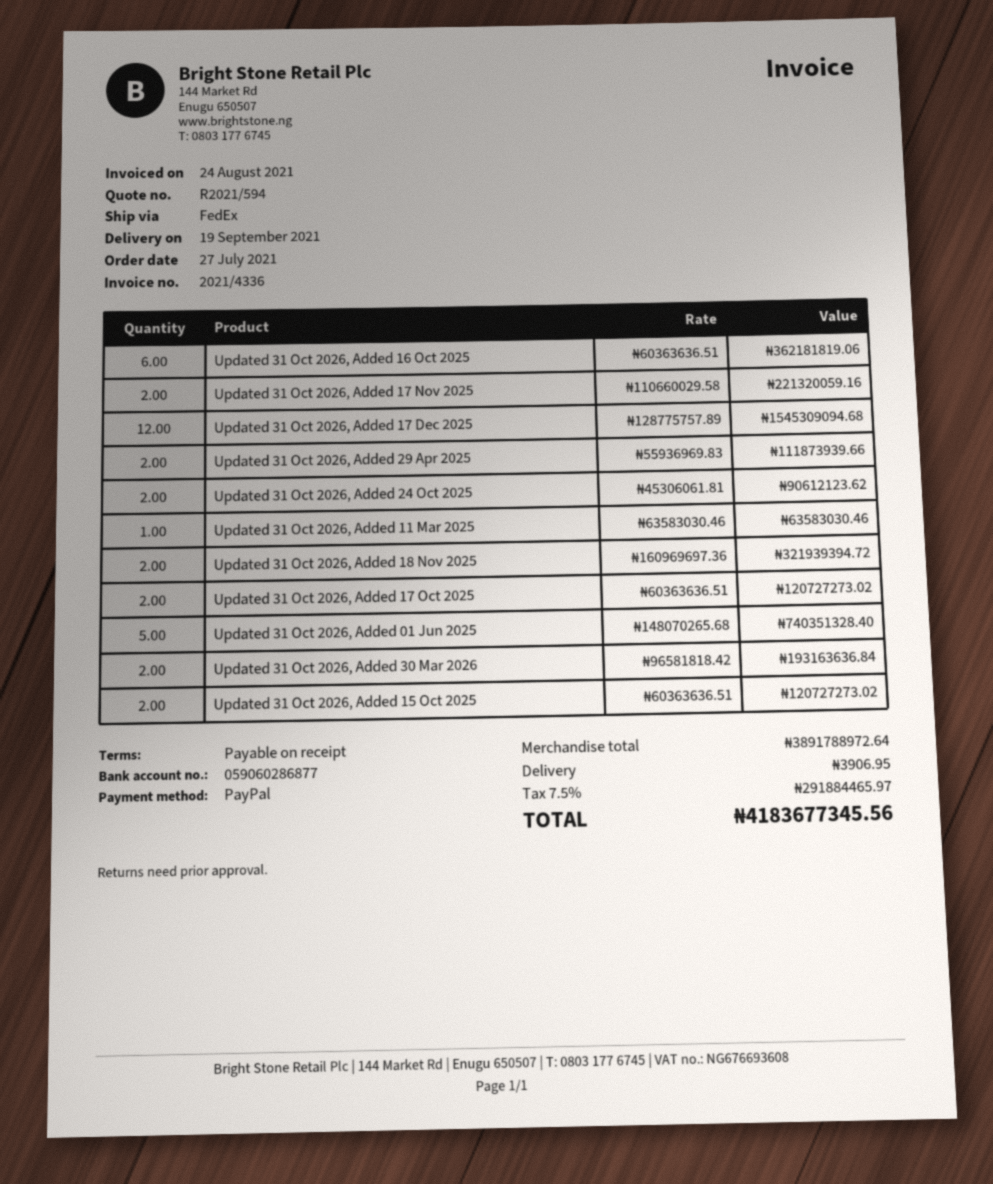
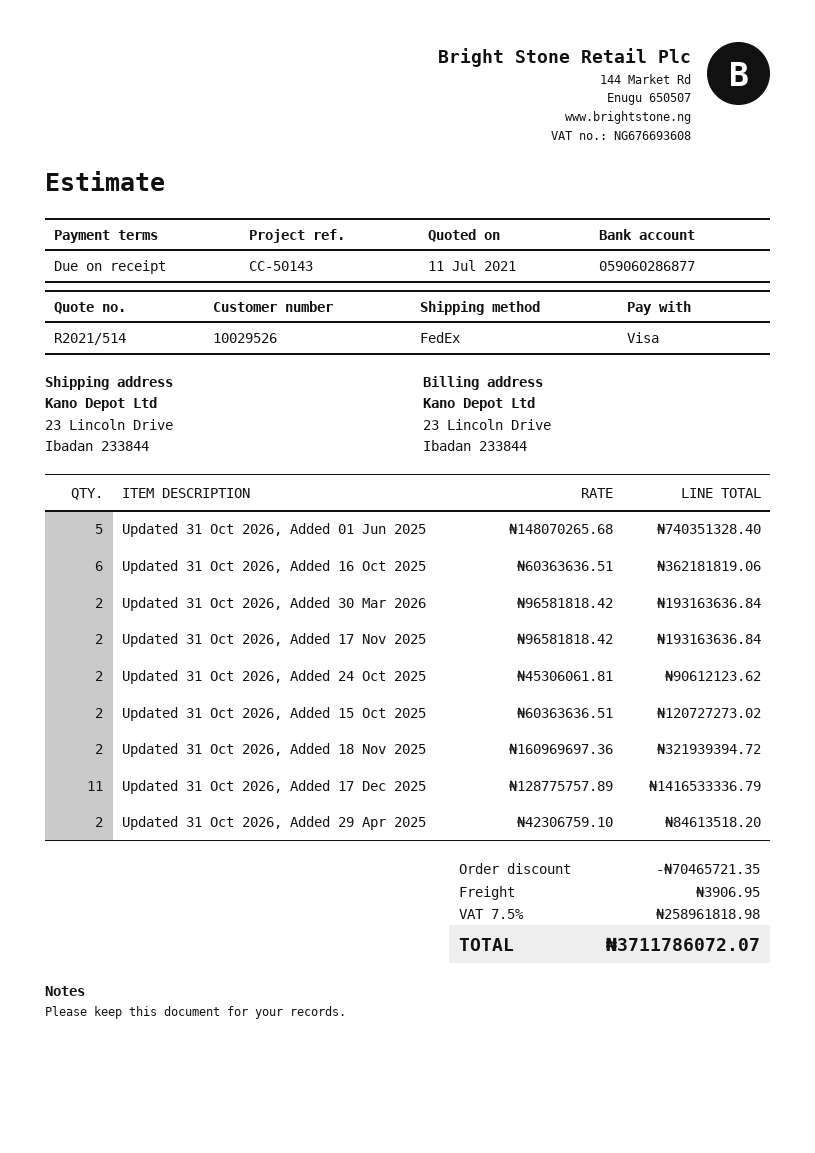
quote number: R2021/594 -> R2021/514
payment method: PayPal -> Visa
Updated 31 Oct 2026, Added 17 Nov 2025: 2 x 110660029.58 = 221320059.16 -> 2 x 96581818.42 = 193163636.84
Updated 31 Oct 2026, Added 17 Dec 2025: 12 x 128775757.89 = 1545309094.68 -> 11 x 128775757.89 = 1416533336.79
Updated 31 Oct 2026, Added 29 Apr 2025: 2 x 55936969.83 = 111873939.66 -> 2 x 42306759.10 = 84613518.20
Updated 31 Oct 2026, Added 11 Mar 2025: 1 x 63583030.46 = 63583030.46 -> none
Updated 31 Oct 2026, Added 17 Oct 2025: 2 x 60363636.51 = 120727273.02 -> none
discount: none -> 70465721.35
tax: 7.5% = 291884465.97 -> 7.5% = 258961818.98
total: 4183677345.56 -> 3711786072.07

